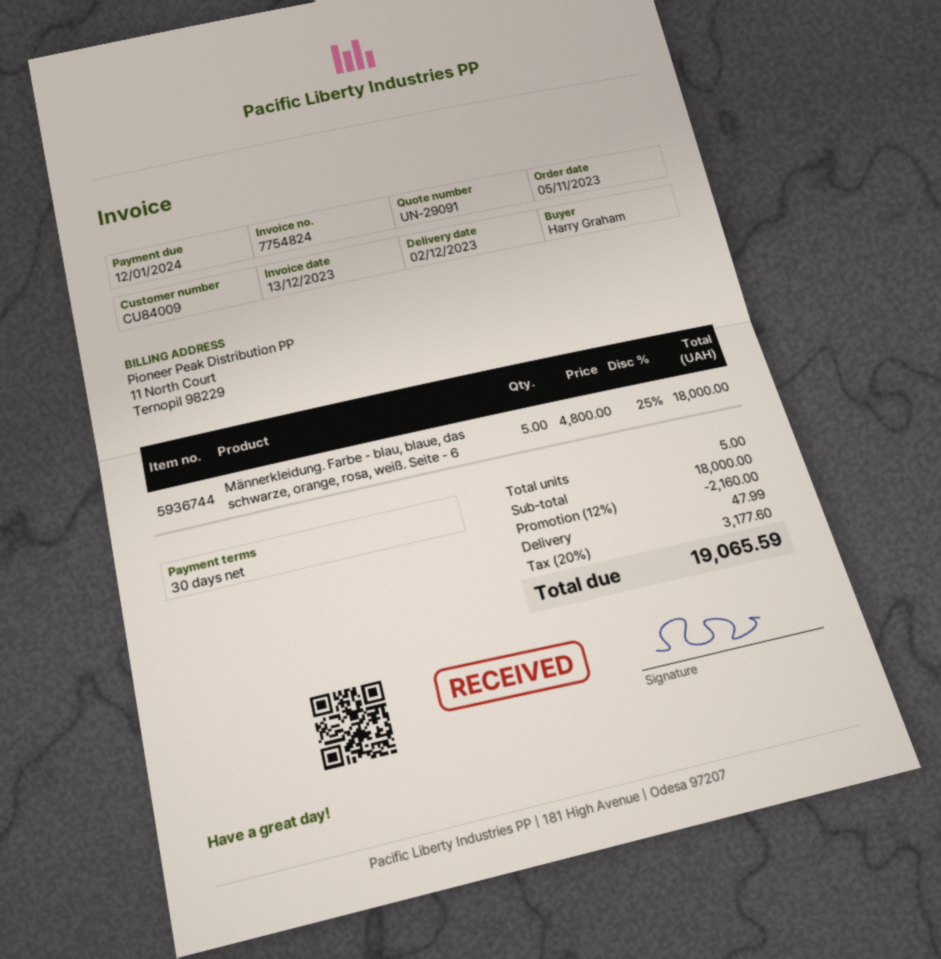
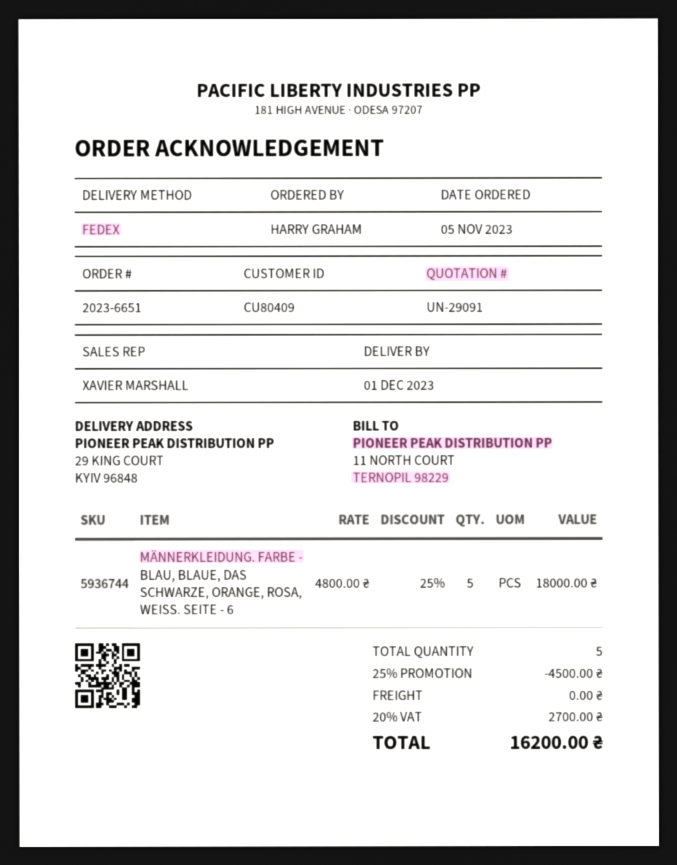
delivery date: 2023-12-02 -> 2023-12-01
customer number: CU84009 -> CU80409
discount: 12% = 2160.00 -> 25% = 4500.00
shipping: 47.99 -> 0.00
tax: 20% = 3177.60 -> 20% = 2700.00
total: 19065.59 -> 16200.00

